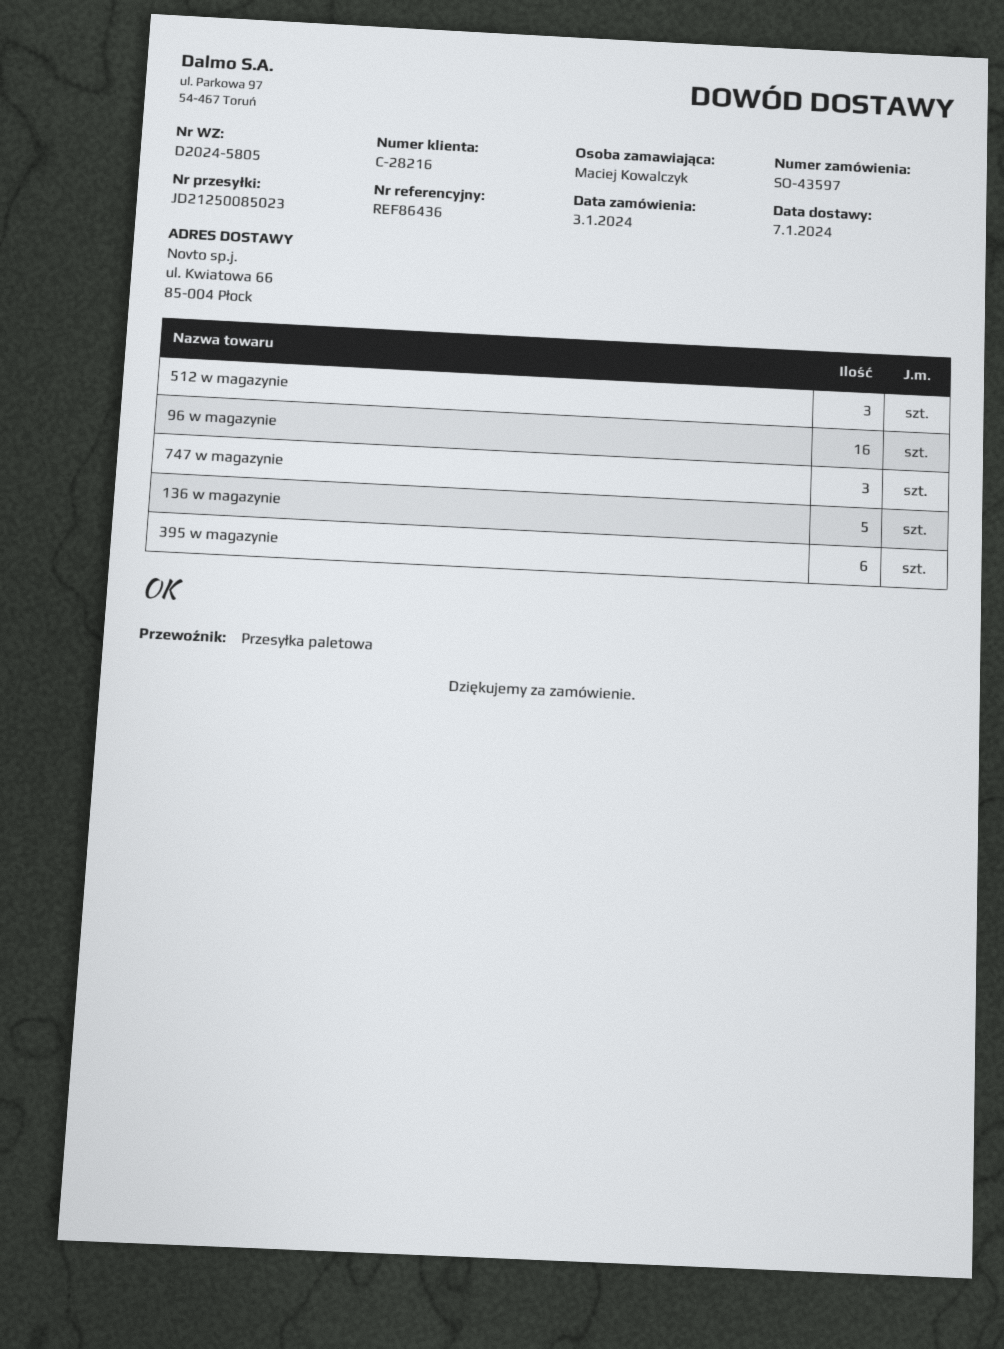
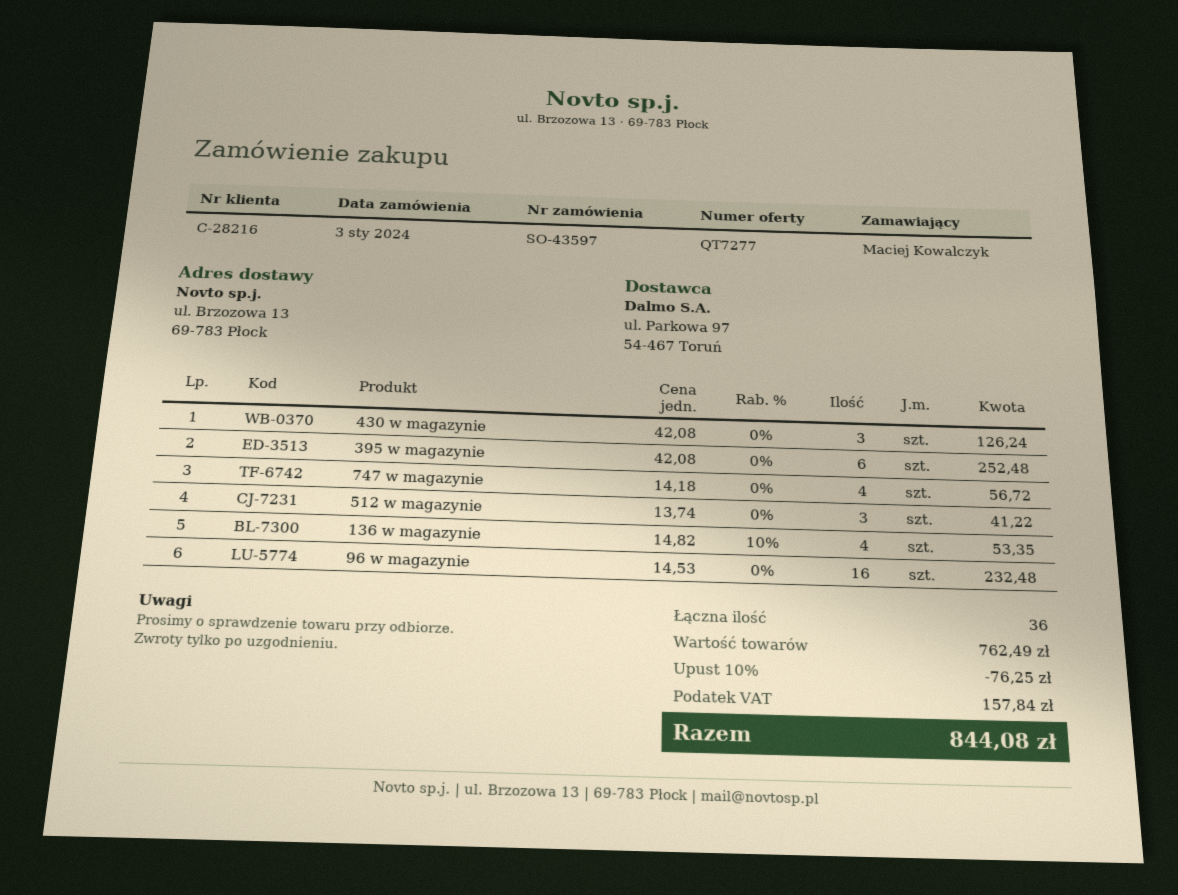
ship to: ul. Kwiatowa 66, 85-004 Płock -> ul. Brzozowa 13, 69-783 Płock
747 w magazynie: 3 -> 4
136 w magazynie: 5 -> 4
430 w magazynie: none -> 3

